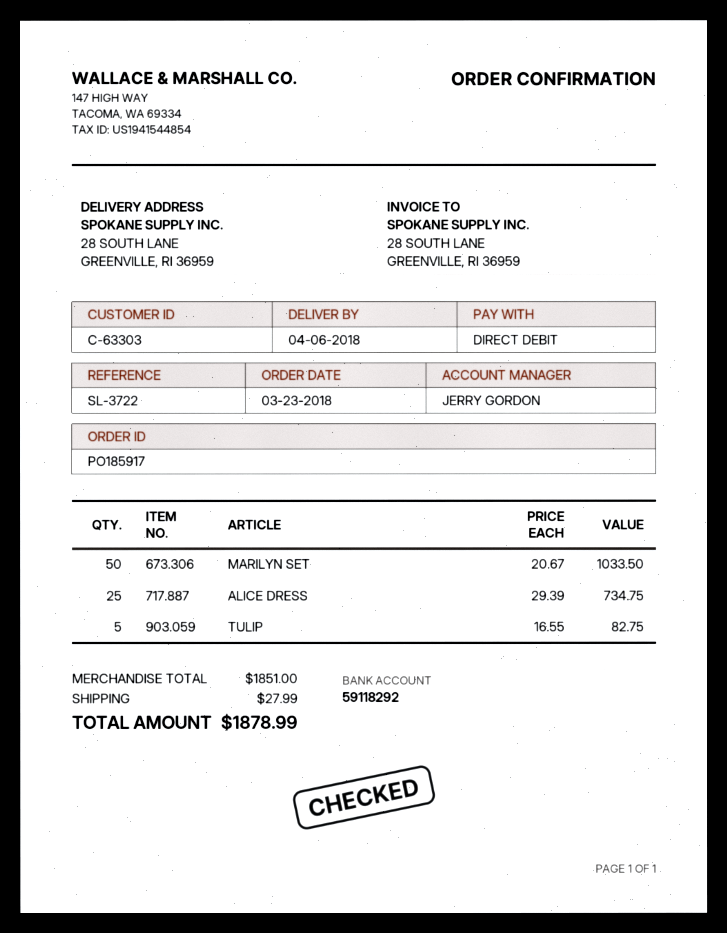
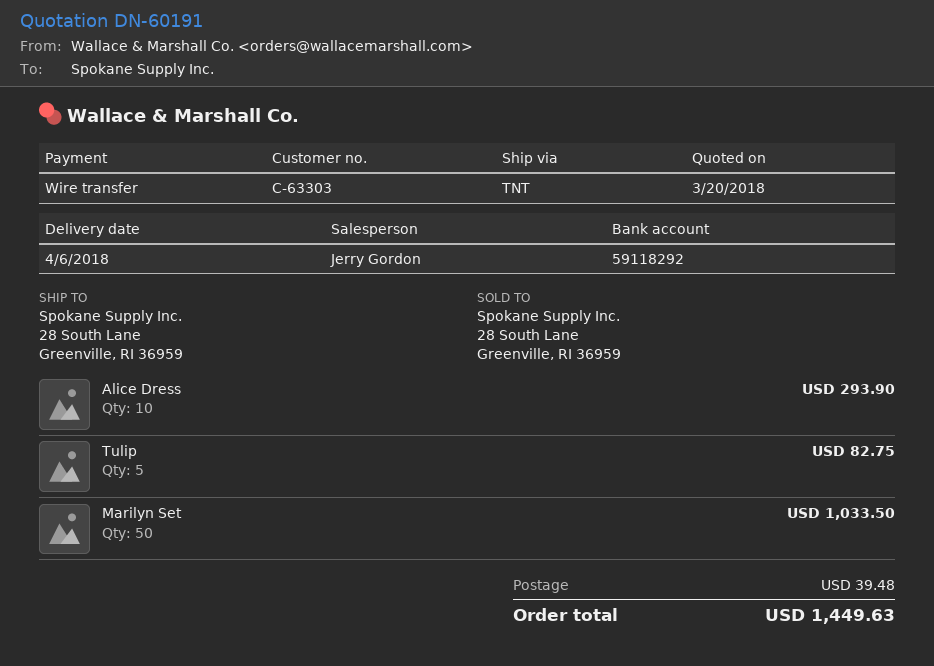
payment method: direct debit -> bank transfer
ALICE DRESS: 25 for 734.75 -> 10 for 293.90
shipping: 27.99 -> 39.48
total: 1878.99 -> 1449.63

